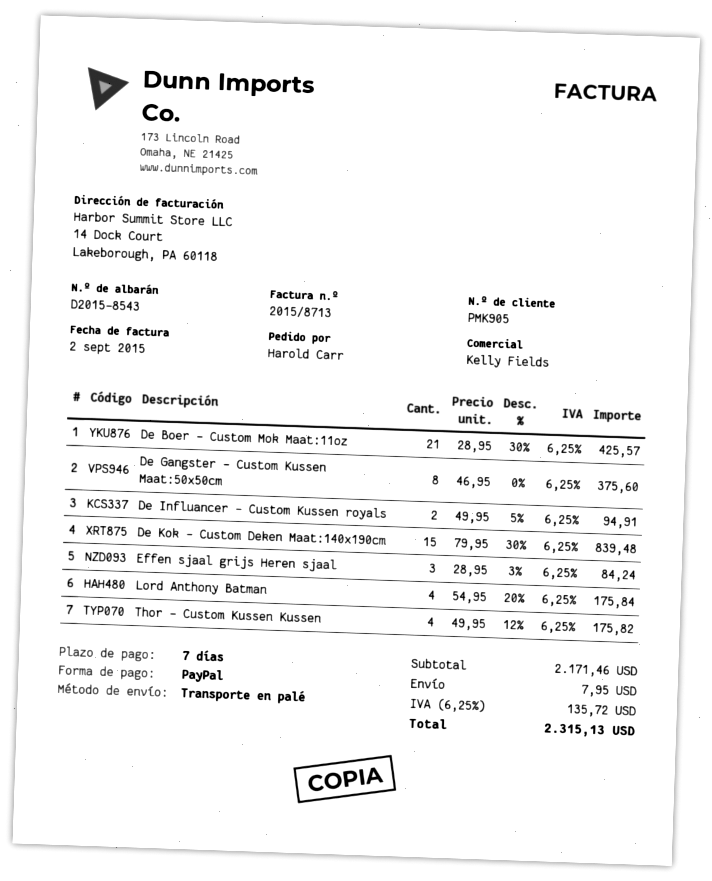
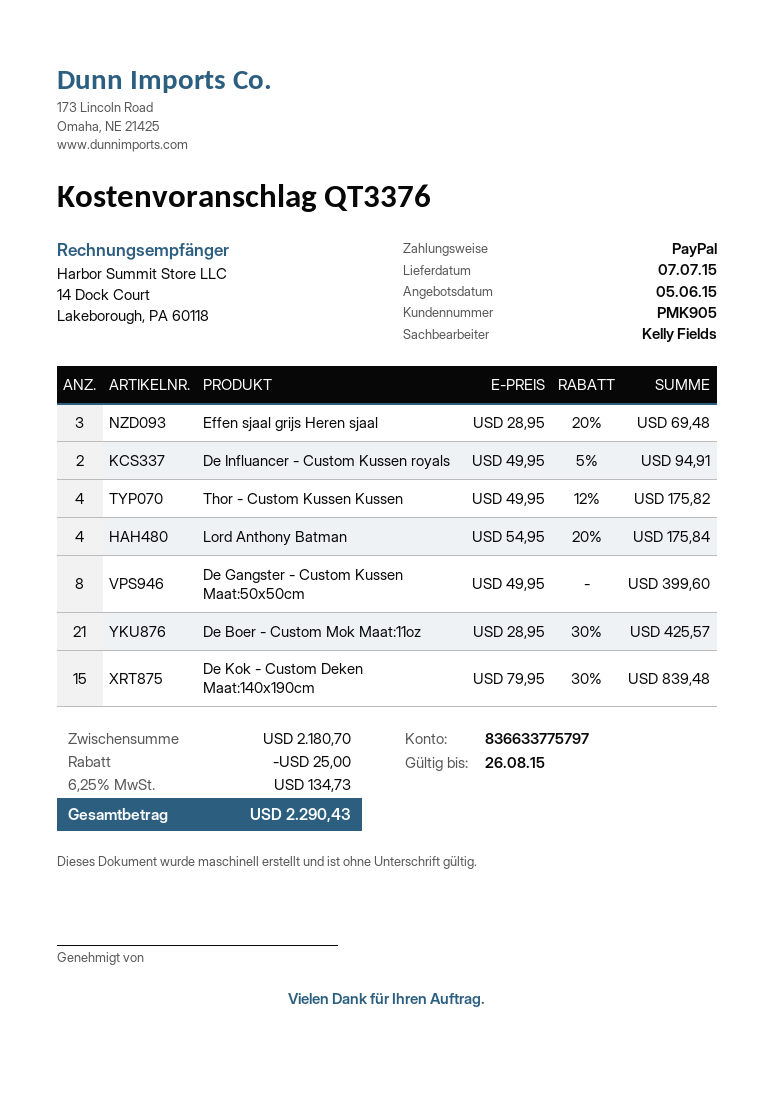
De Gangster - Custom Kussen Maat:50x50cm: 8 x 46.95 = 375.60 -> 8 x 49.95 = 399.60
Effen sjaal grijs Heren sjaal: 3 x 28.95 - 3% = 84.24 -> 3 x 28.95 - 20% = 69.48
subtotal: 2171.46 -> 2180.70
discount: none -> 25.00
shipping: 7.95 -> none
tax: 6.25% = 135.72 -> 6.25% = 134.73
total: 2315.13 -> 2290.43

